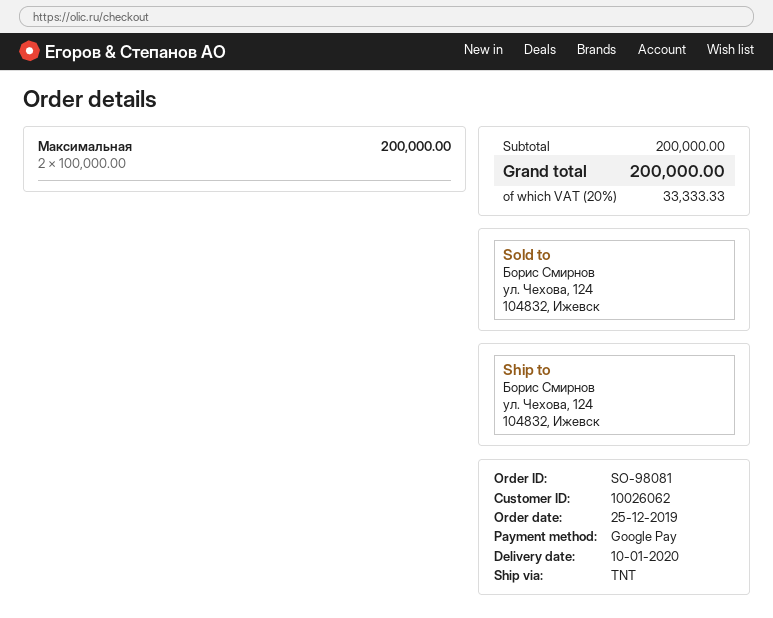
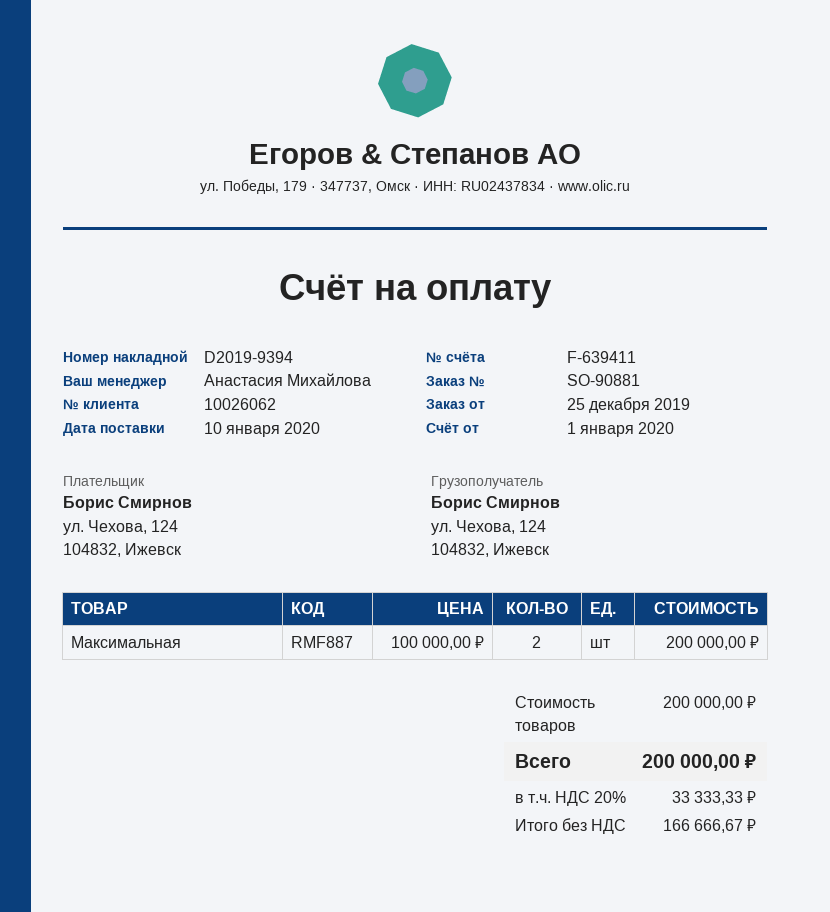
order number: SO-98081 -> SO-90881

